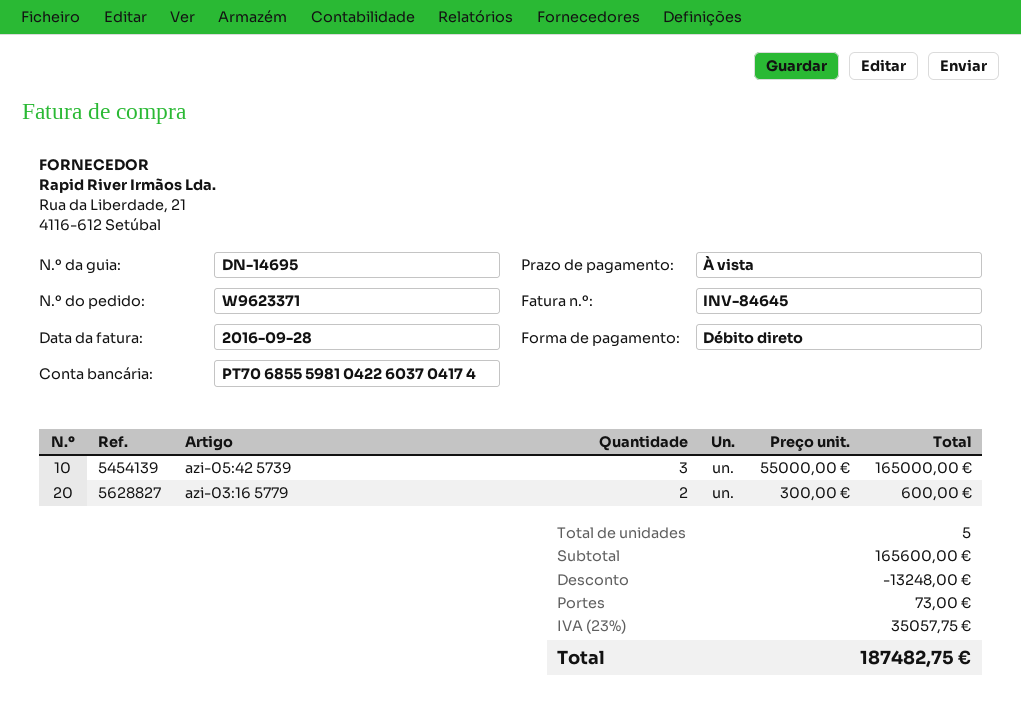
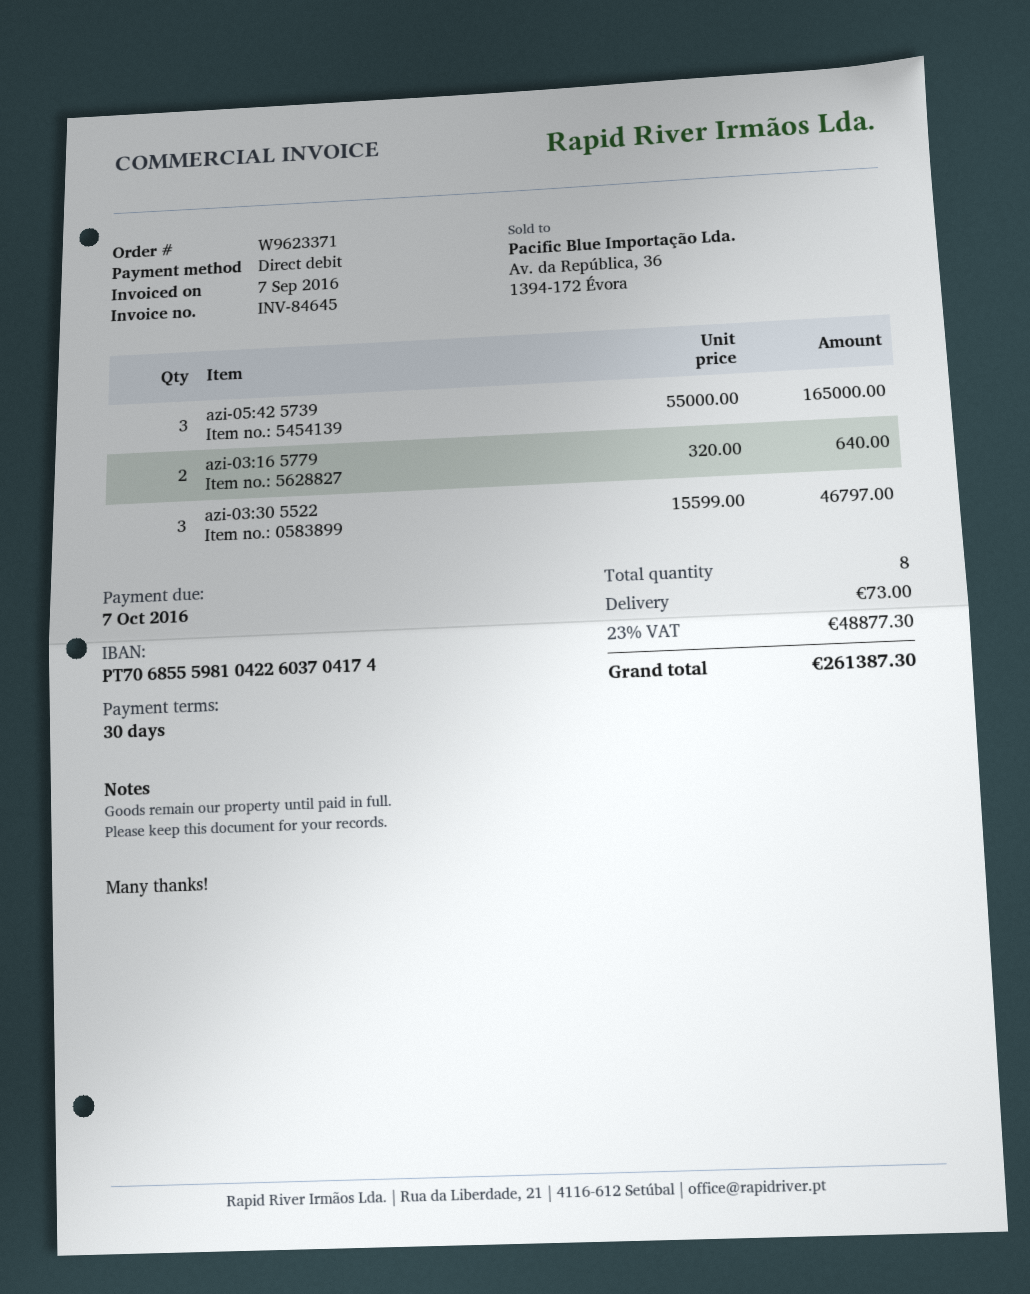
invoice date: 2016-09-28 -> 2016-09-07
payment terms: on receipt -> 30 days
azi-03:16 5779: 2 x 300.00 = 600.00 -> 2 x 320.00 = 640.00
azi-03:30 5522: none -> 3 x 15599.00 = 46797.00
total quantity: 5 -> 8
discount: 13248.00 -> none
tax: 23% = 35057.75 -> 23% = 48877.30
total: 187482.75 -> 261387.30

